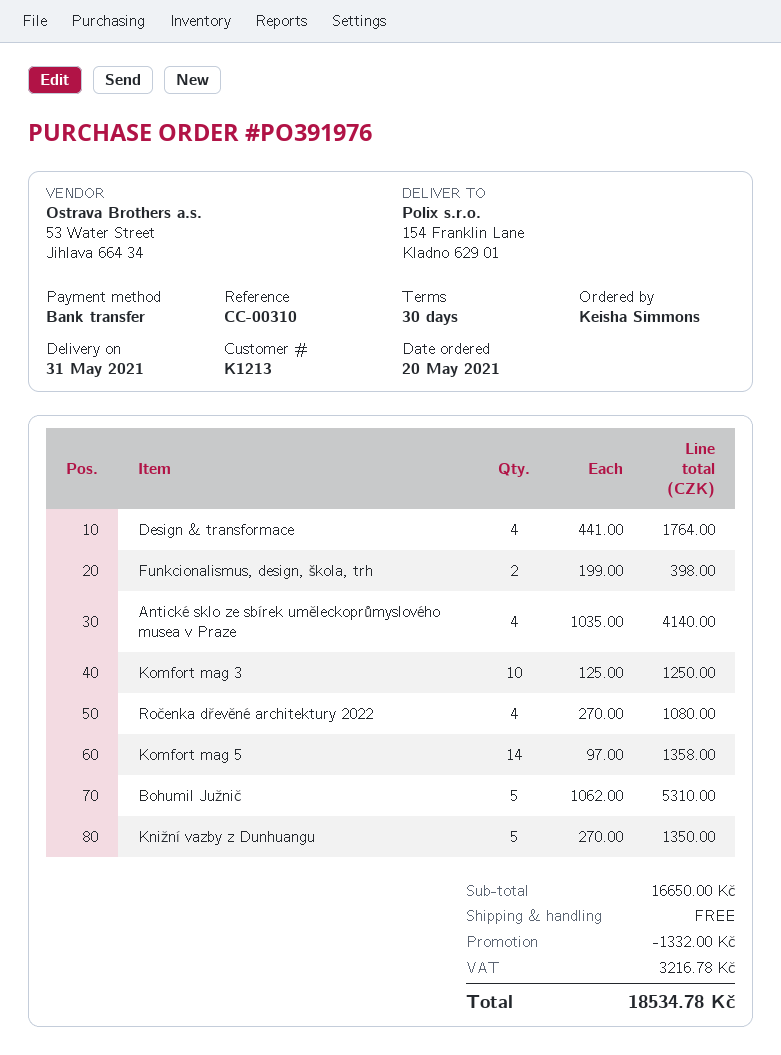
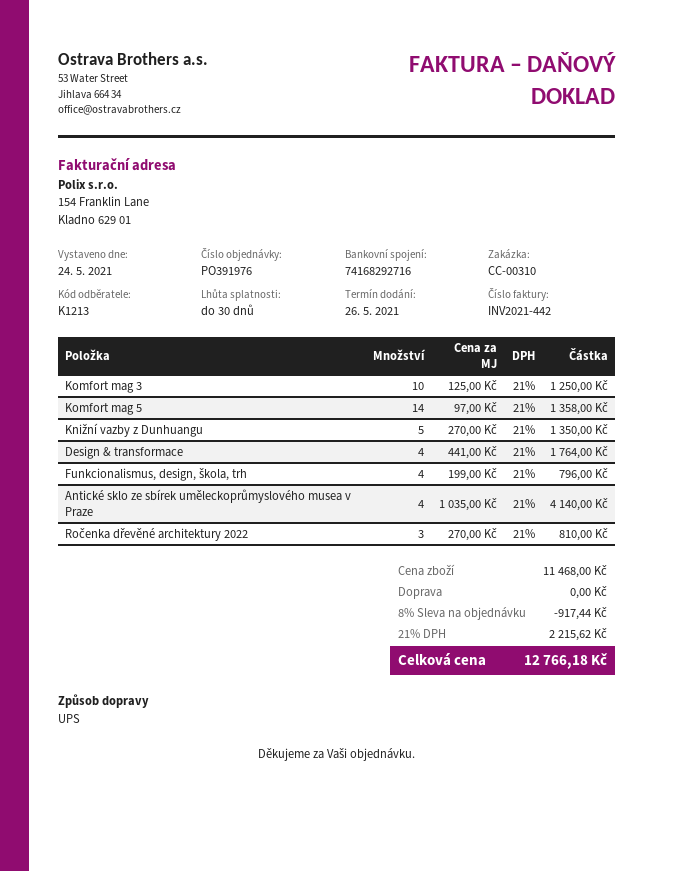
delivery date: 2021-05-31 -> 2021-05-26
Funkcionalismus, design, škola, trh: 2 x 199.00 = 398.00 -> 4 x 199.00 = 796.00
Ročenka dřevěné architektury 2022: 4 x 270.00 = 1080.00 -> 3 x 270.00 = 810.00
Bohumil Južnič: 5 x 1062.00 = 5310.00 -> none
subtotal: 16650.00 -> 11468.00
discount: 1332.00 -> 917.44
tax: 3216.78 -> 2215.62
total: 18534.78 -> 12766.18

